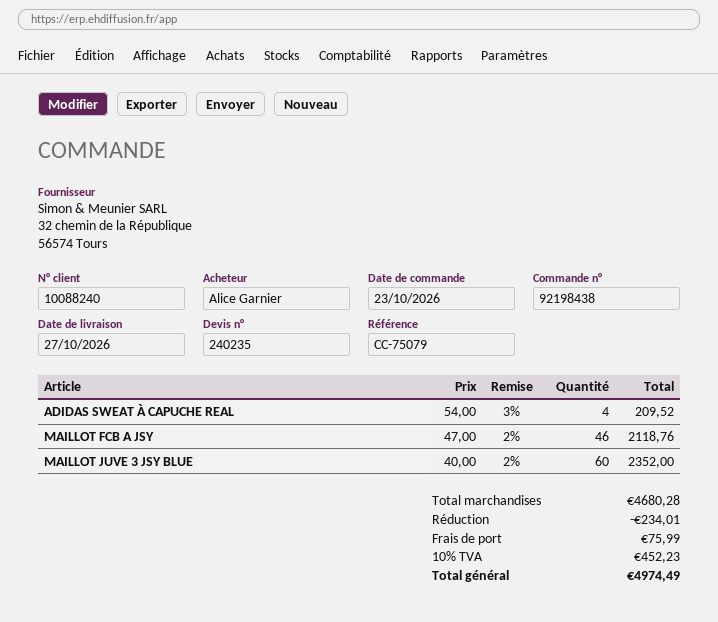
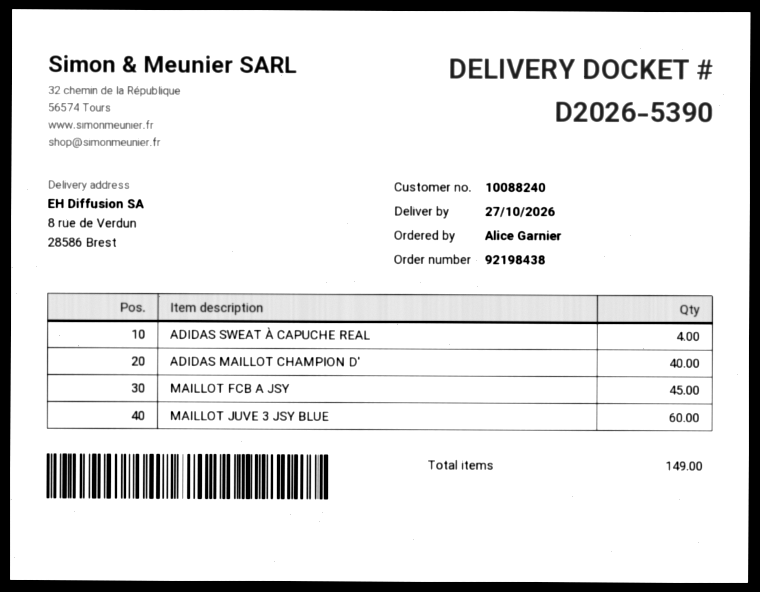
MAILLOT FCB A JSY: 46 -> 45
ADIDAS MAILLOT CHAMPION D': none -> 40

